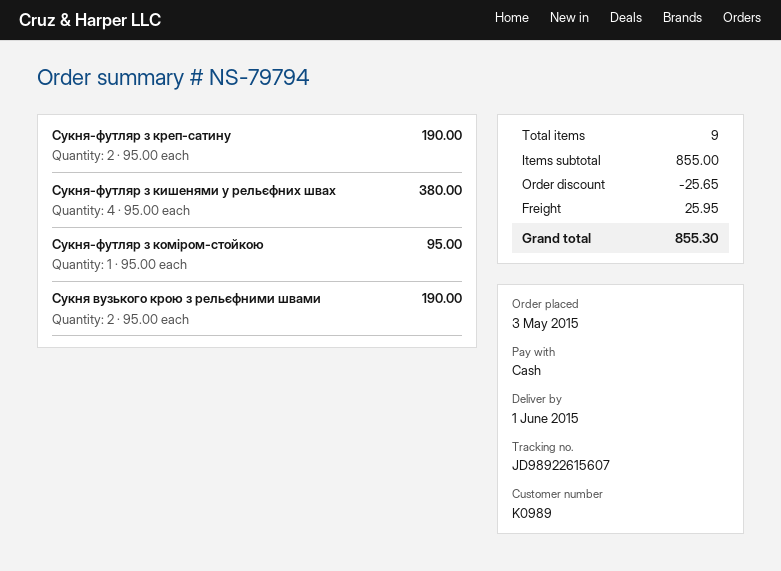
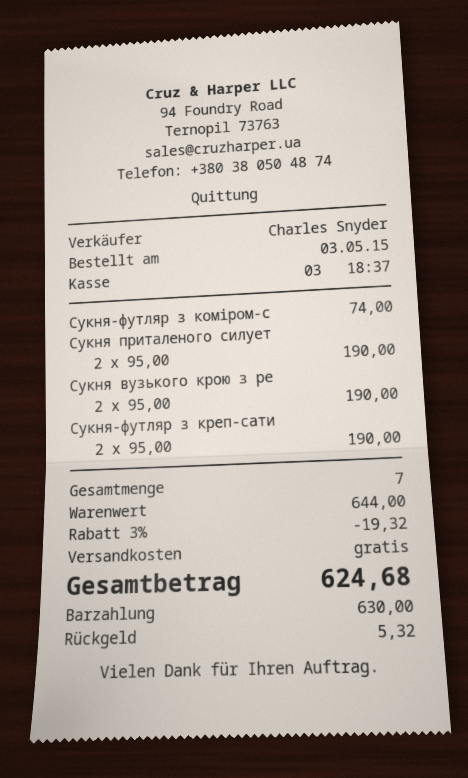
Сукня-футляр з кишенями у рельєфних швах: 4 x 95.00 = 380.00 -> none
Сукня-футляр з коміром-стойкою: 1 x 95.00 = 95.00 -> 1 x 74.00 = 74.00
Сукня приталеного силует: none -> 2 x 95.00 = 190.00
total quantity: 9 -> 7
subtotal: 855.00 -> 644.00
discount: 25.65 -> 19.32
shipping: 25.95 -> 0.00
total: 855.30 -> 624.68

